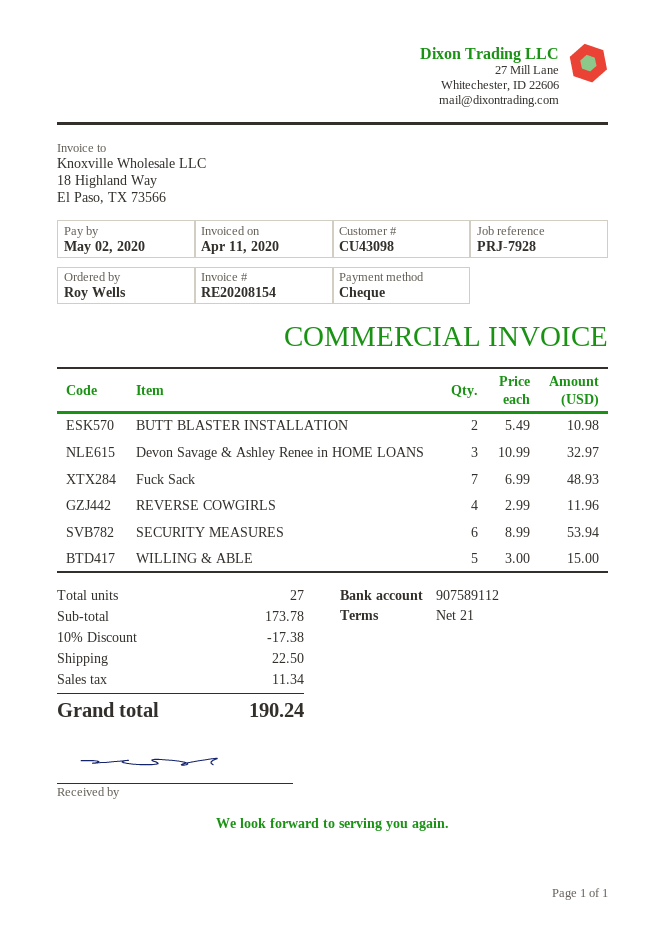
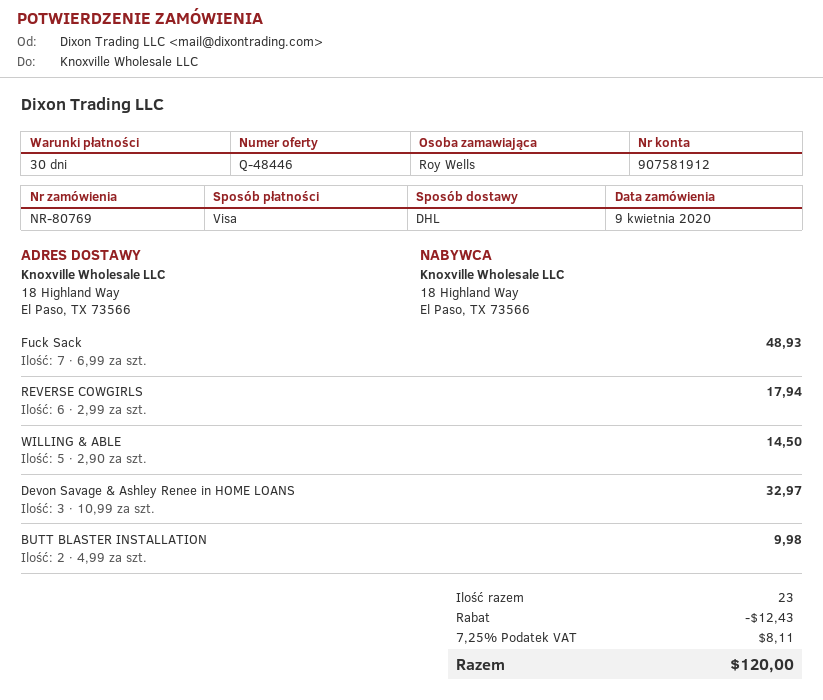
payment terms: 21 days -> 30 days
payment method: cheque -> Visa
bank account: 907589112 -> 907581912
BUTT BLASTER INSTALLATION: 2 x 5.49 = 10.98 -> 2 x 4.99 = 9.98
REVERSE COWGIRLS: 4 x 2.99 = 11.96 -> 6 x 2.99 = 17.94
SECURITY MEASURES: 6 x 8.99 = 53.94 -> none
WILLING & ABLE: 5 x 3.00 = 15.00 -> 5 x 2.90 = 14.50
total quantity: 27 -> 23
discount: 17.38 -> 12.43
shipping: 22.50 -> none
tax: 11.34 -> 8.11
total: 190.24 -> 120.00

